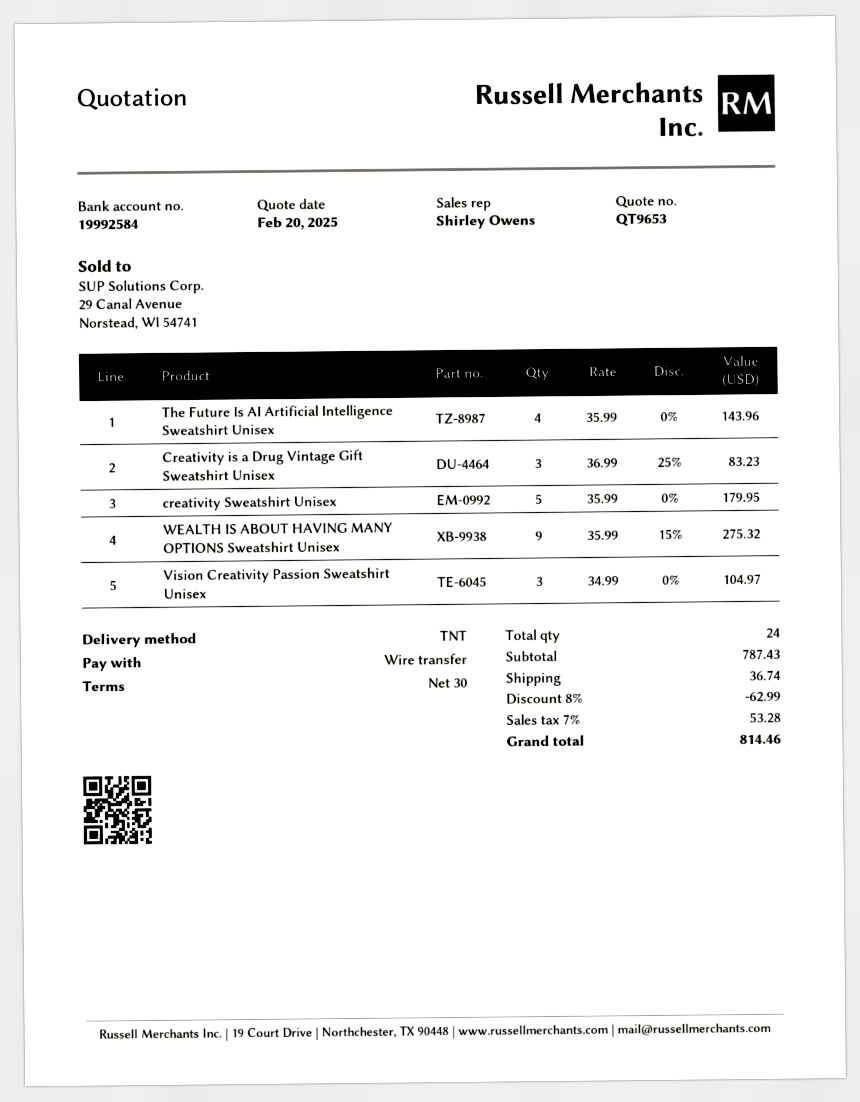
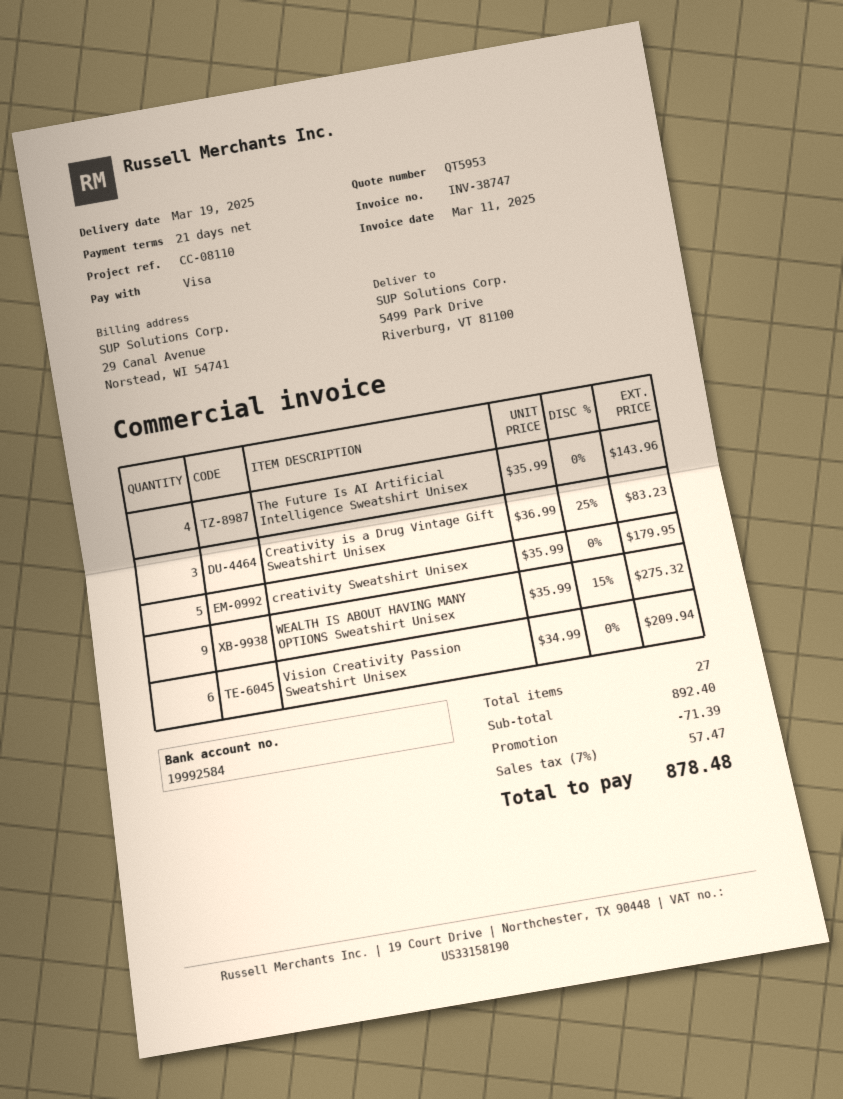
quote number: QT9653 -> QT5953
payment terms: 30 days -> 21 days
payment method: bank transfer -> Visa
Vision Creativity Passion Sweatshirt Unisex: 3 x 34.99 = 104.97 -> 6 x 34.99 = 209.94
total quantity: 24 -> 27
subtotal: 787.43 -> 892.40
discount: 62.99 -> 71.39
shipping: 36.74 -> none
tax: 7% = 53.28 -> 7% = 57.47
total: 814.46 -> 878.48

